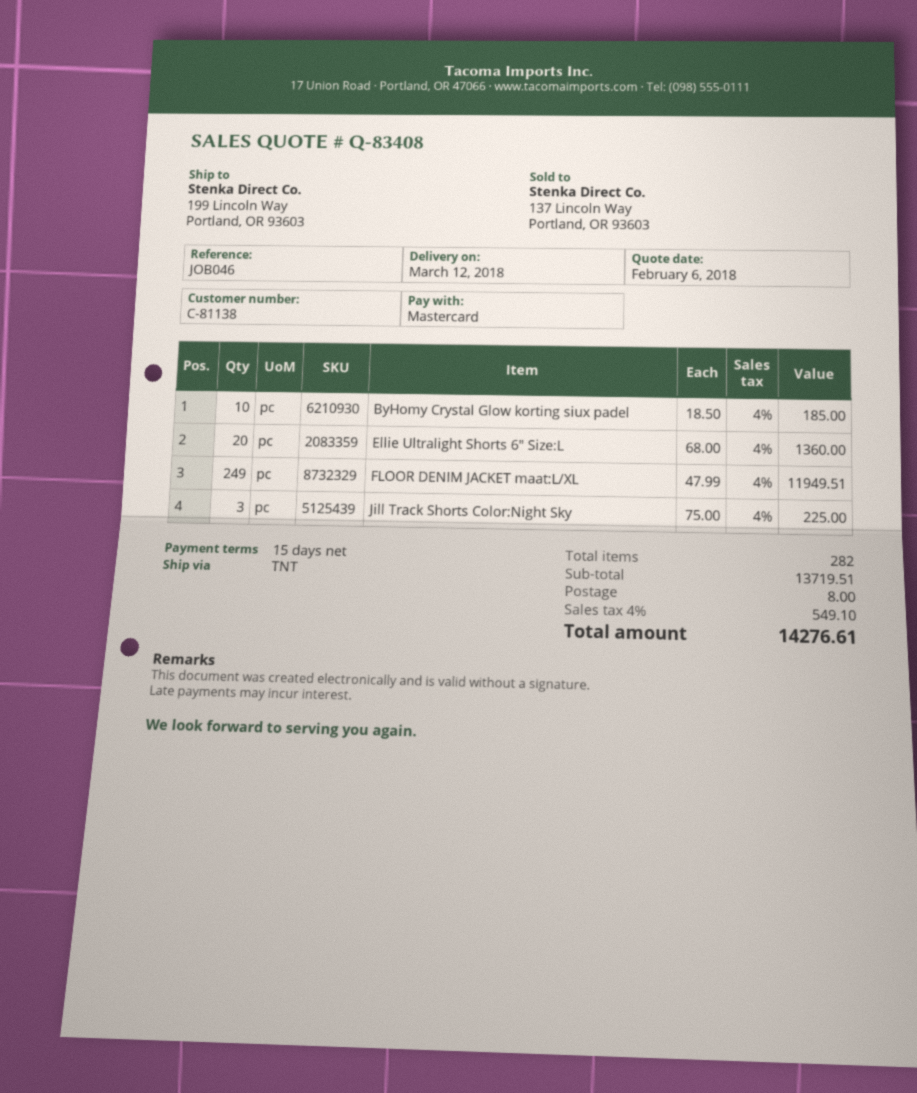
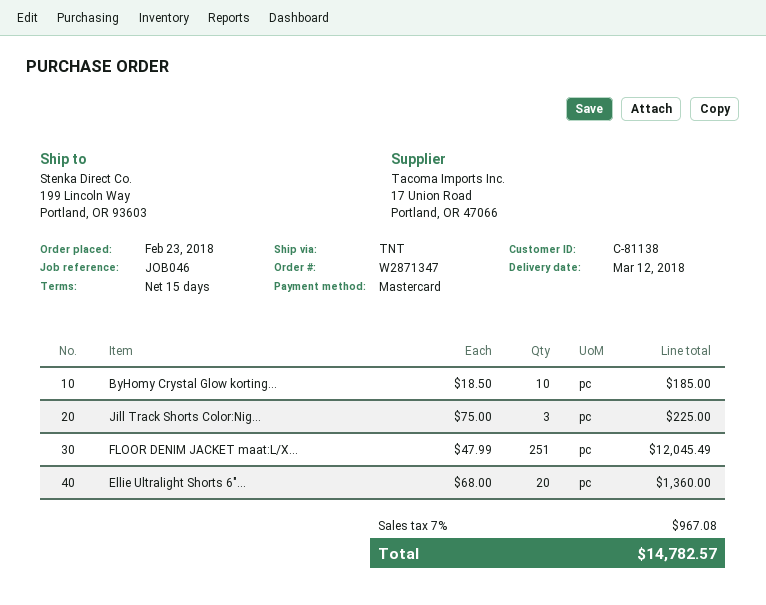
FLOOR DENIM JACKET maat:L/XL: 249 x 47.99 = 11949.51 -> 251 x 47.99 = 12045.49
shipping: 8.00 -> none
tax: 4% = 549.10 -> 7% = 967.08
total: 14276.61 -> 14782.57

